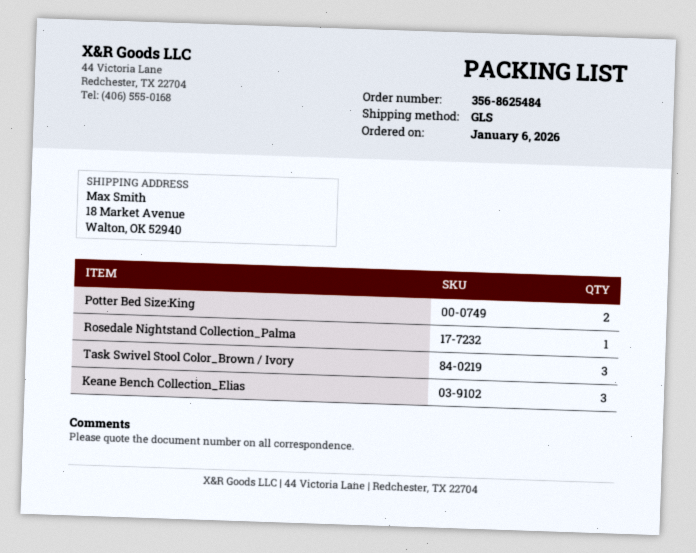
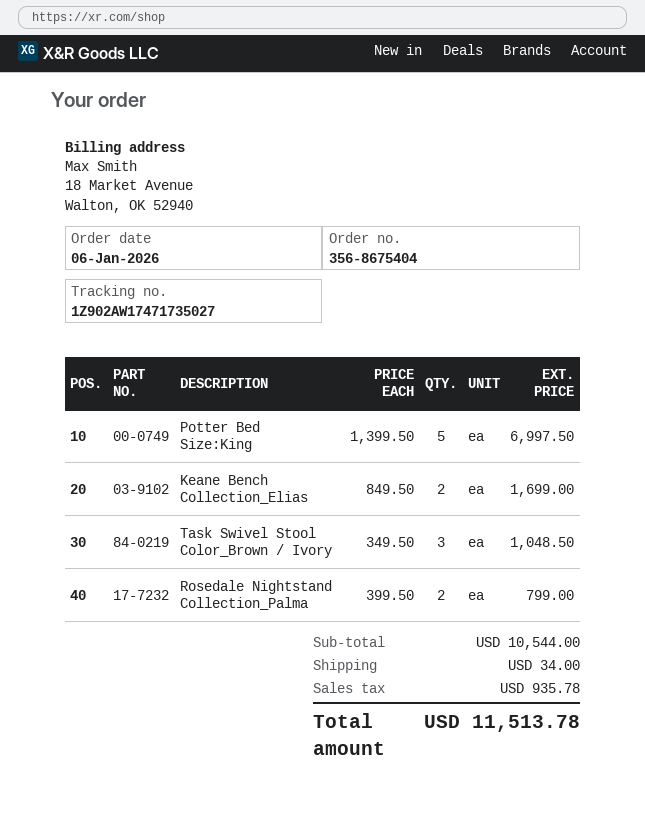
order number: 356-8625484 -> 356-8675404
Potter Bed Size:King: 2 -> 5
Rosedale Nightstand Collection_Palma: 1 -> 2
Keane Bench Collection_Elias: 3 -> 2

